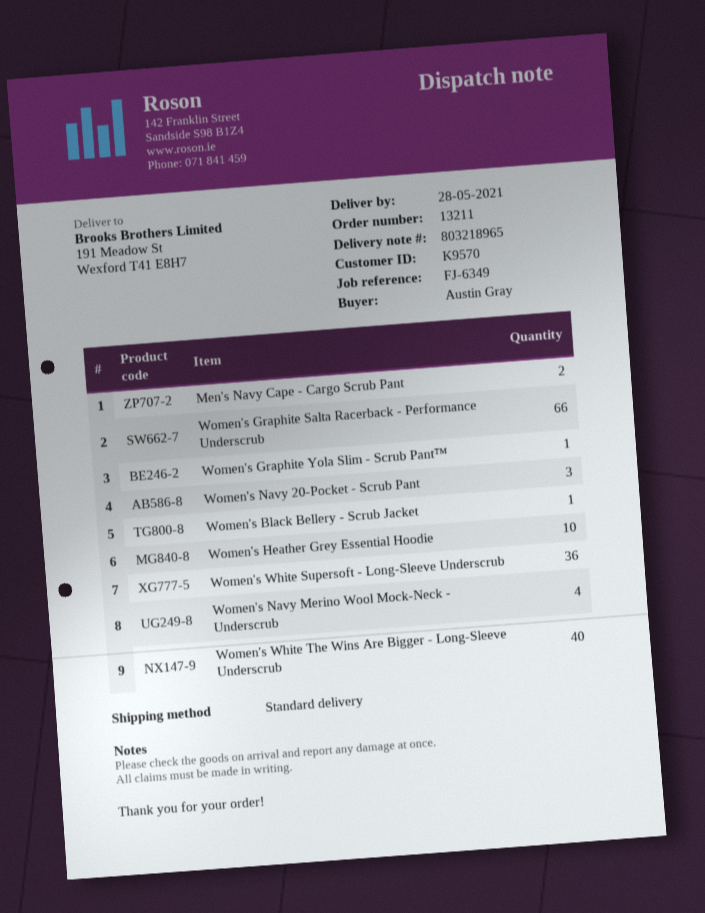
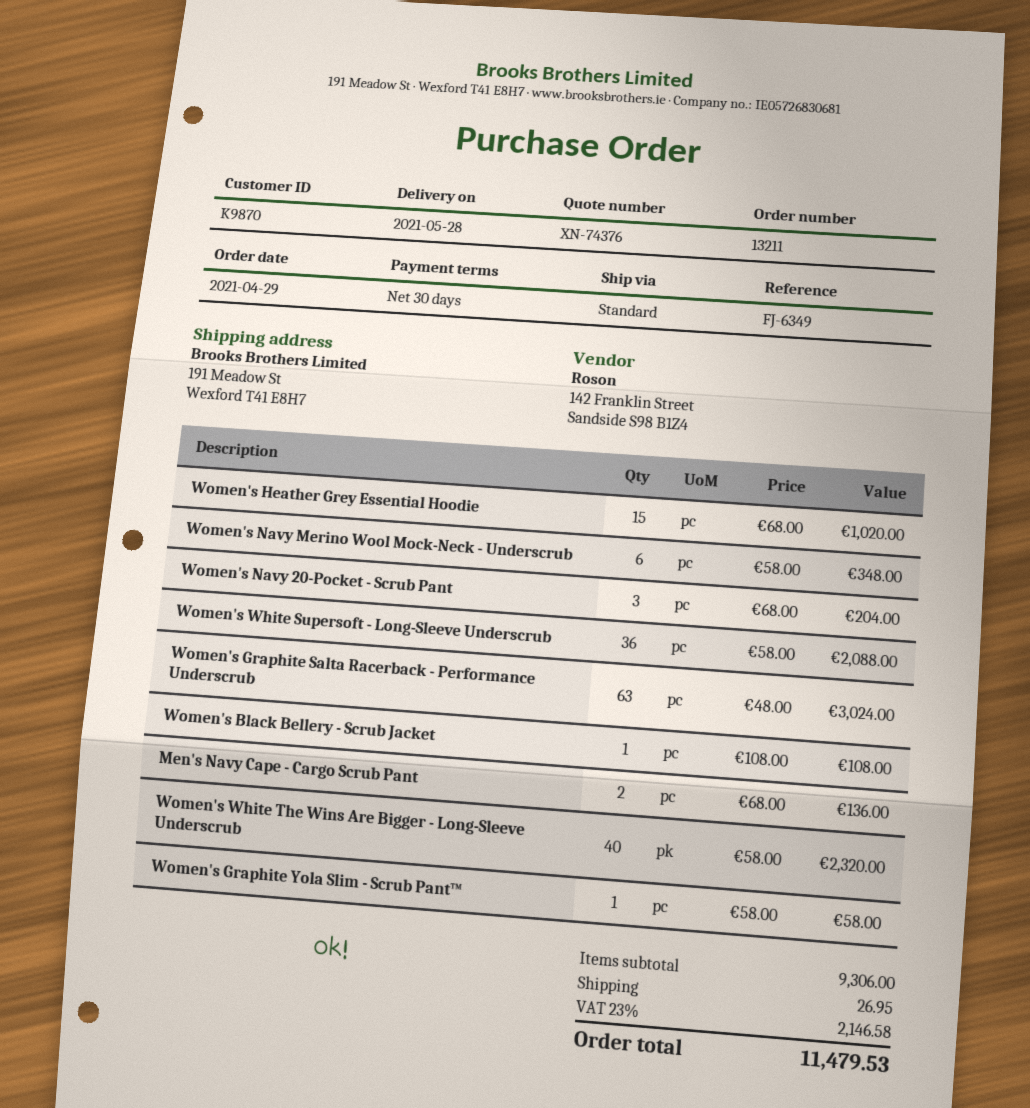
customer number: K9570 -> K9870
Women's Graphite Salta Racerback - Performance Underscrub: 66 -> 63
Women's Heather Grey Essential Hoodie: 10 -> 15
Women's Navy Merino Wool Mock-Neck - Underscrub: 4 -> 6

